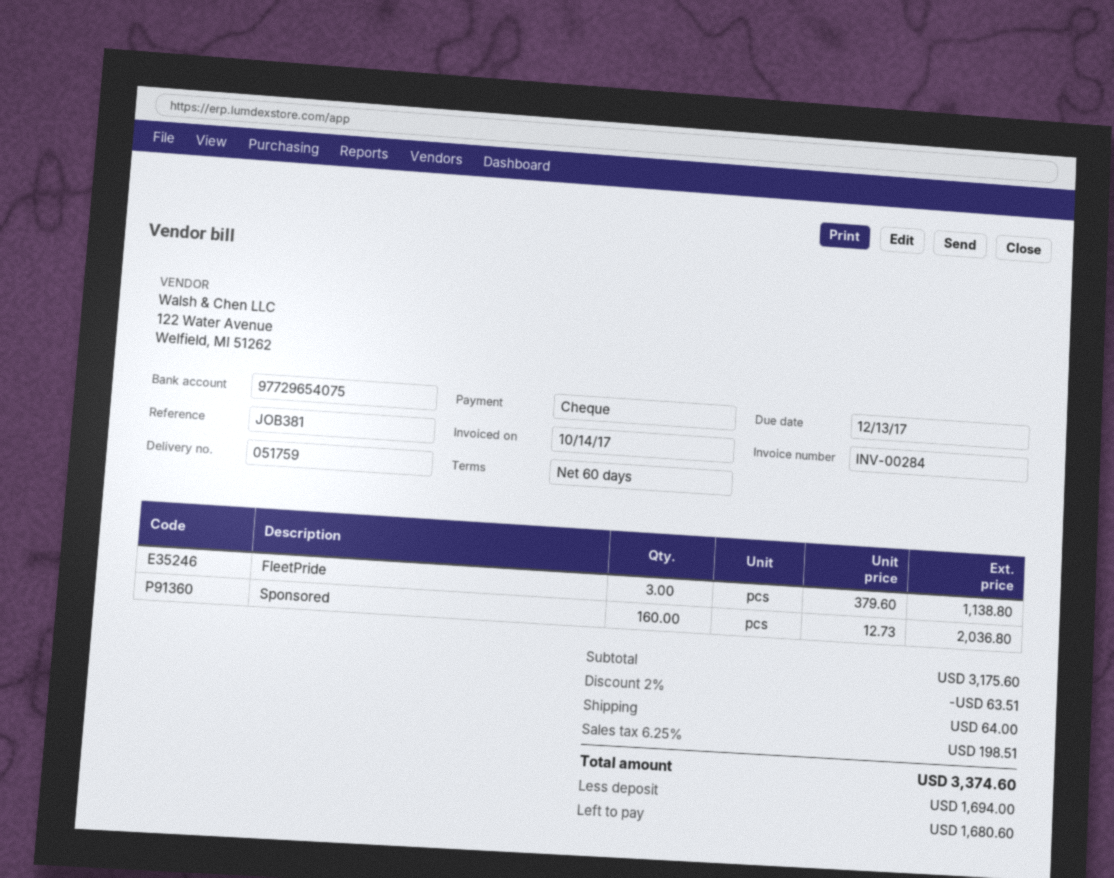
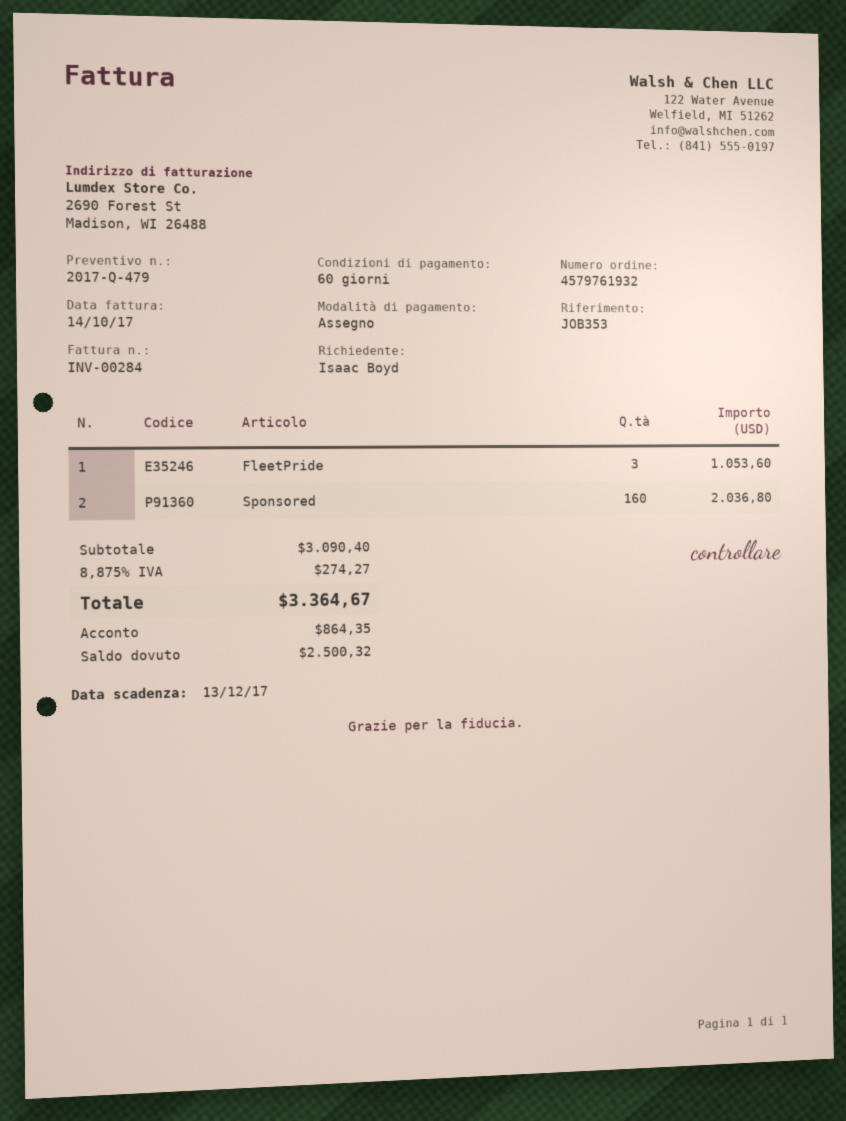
reference: JOB381 -> JOB353
FleetPride: 3 for 1138.80 -> 3 for 1053.60
subtotal: 3175.60 -> 3090.40
discount: 2% = 63.51 -> none
shipping: 64.00 -> none
tax: 6.25% = 198.51 -> 8.875% = 274.27
total: 3374.60 -> 3364.67
deposit: 1694.00 -> 864.35
balance: 1680.60 -> 2500.32

